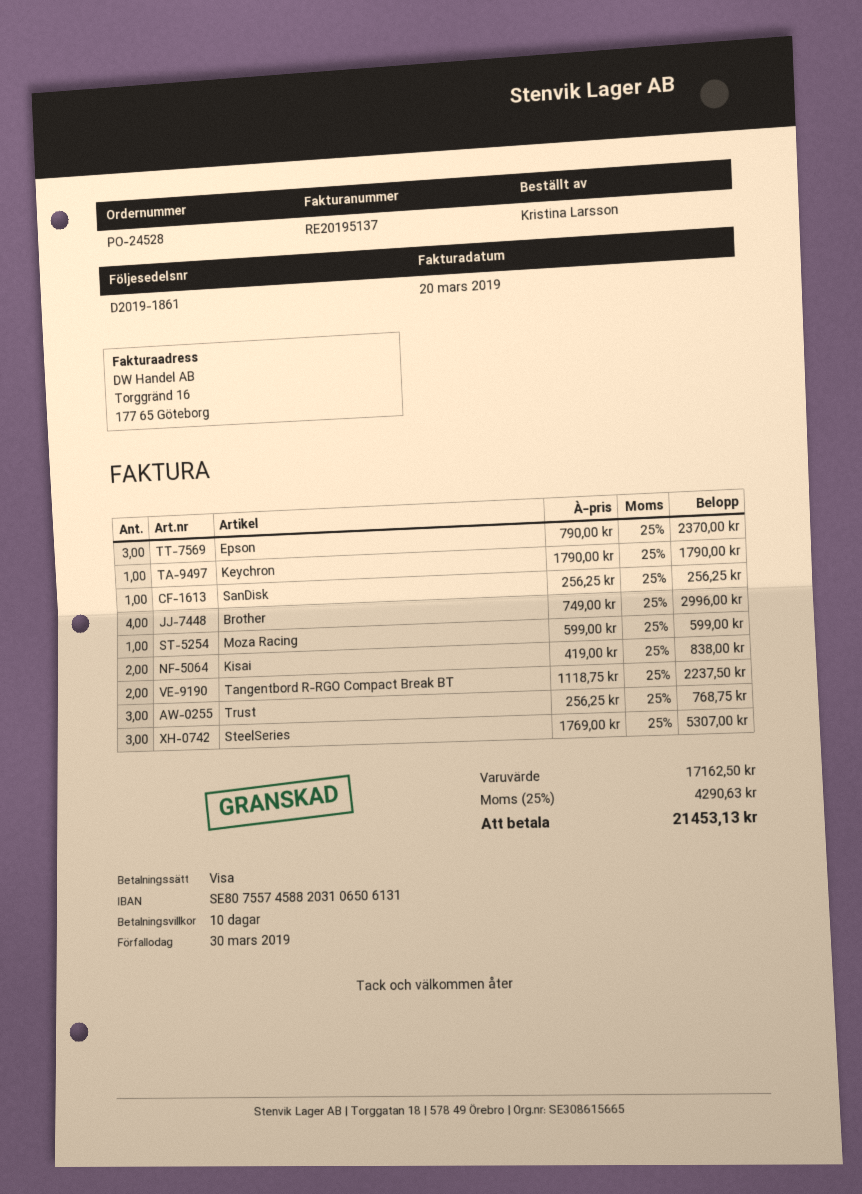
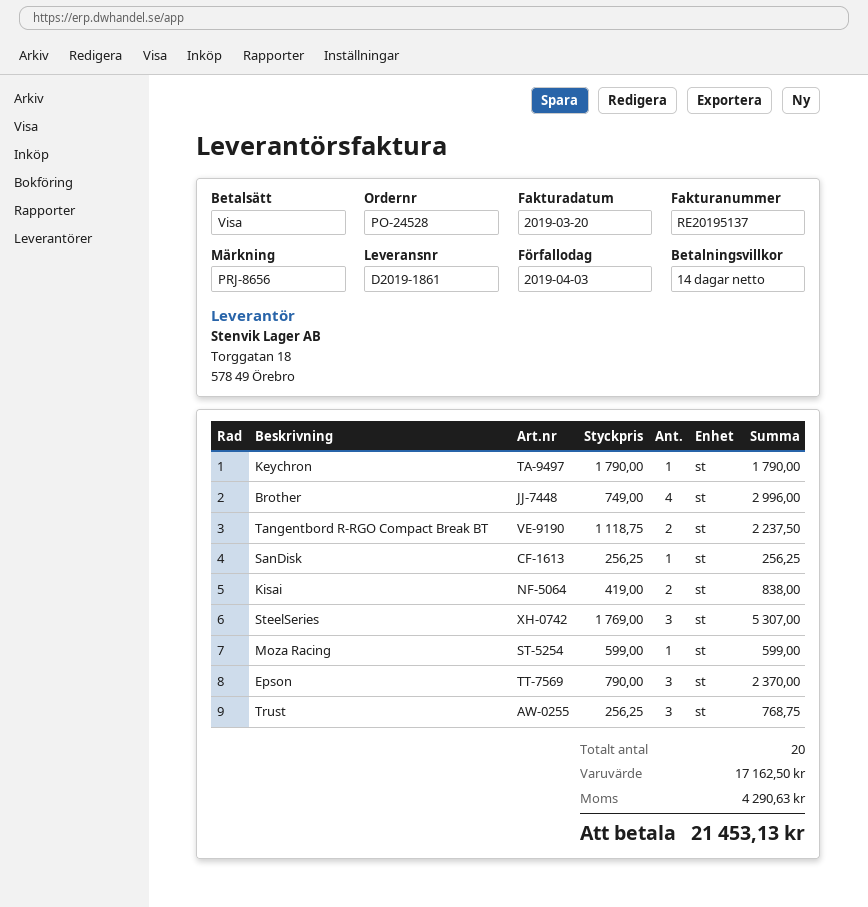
payment terms: 10 days -> 14 days
due date: 2019-03-30 -> 2019-04-03

